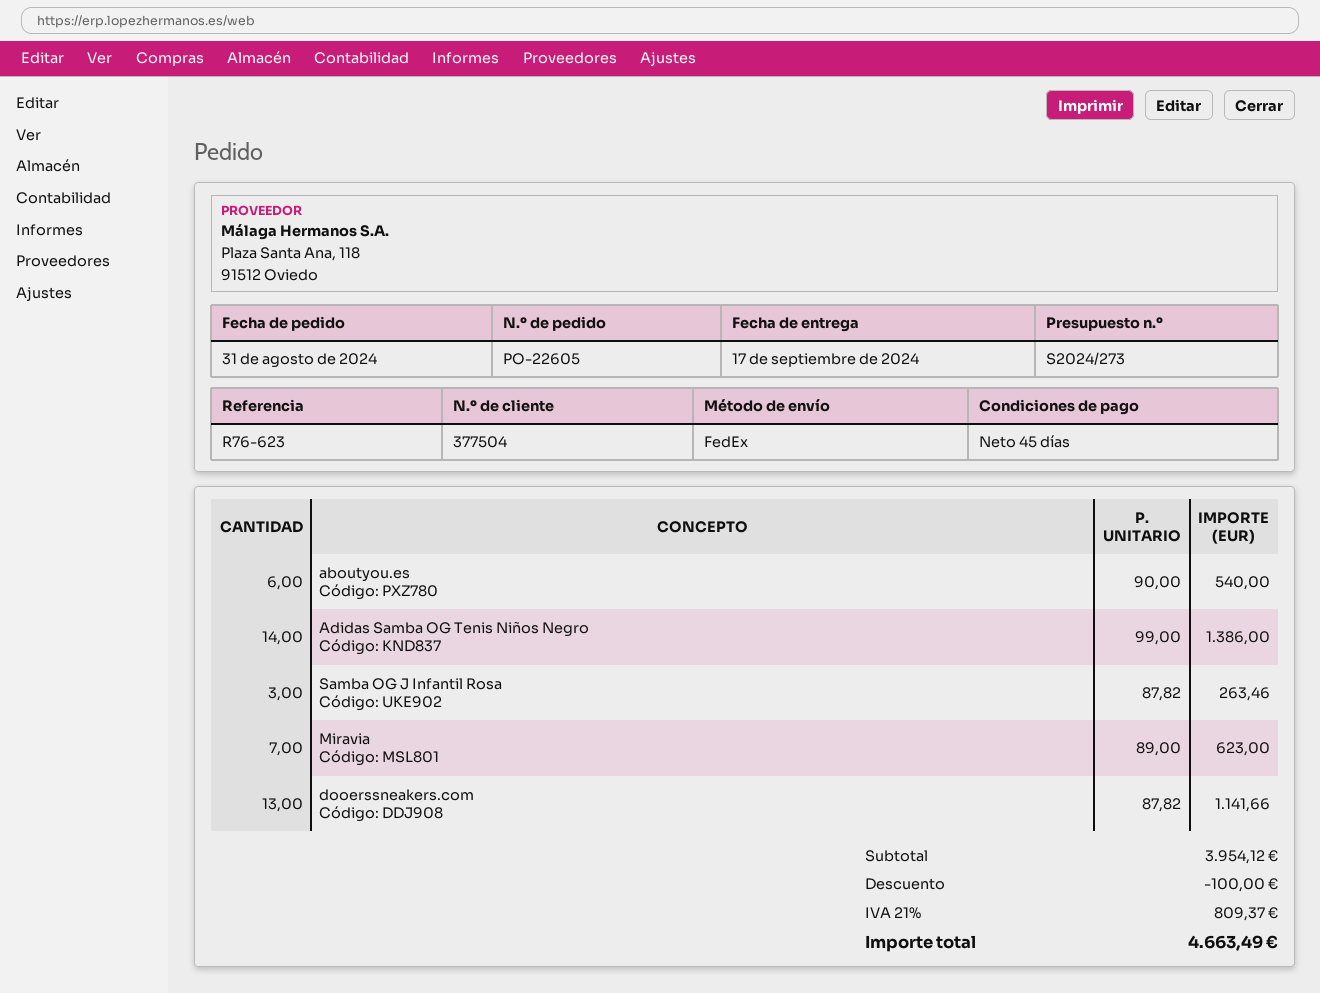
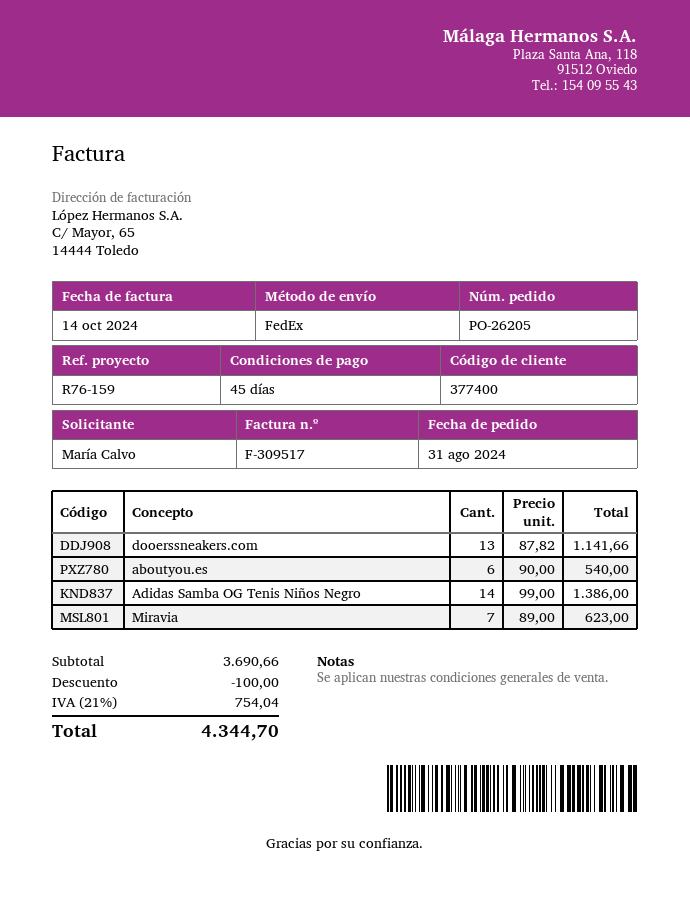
order number: PO-22605 -> PO-26205
customer number: 377504 -> 377400
reference: R76-623 -> R76-159
Samba OG J Infantil Rosa: 3 x 87.82 = 263.46 -> none
subtotal: 3954.12 -> 3690.66
tax: 21% = 809.37 -> 21% = 754.04
total: 4663.49 -> 4344.70

